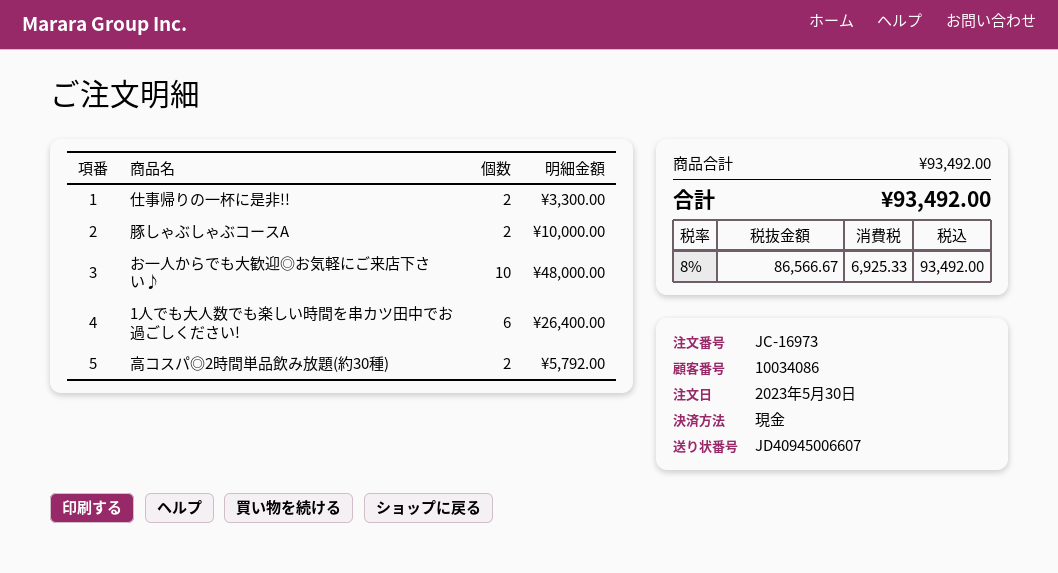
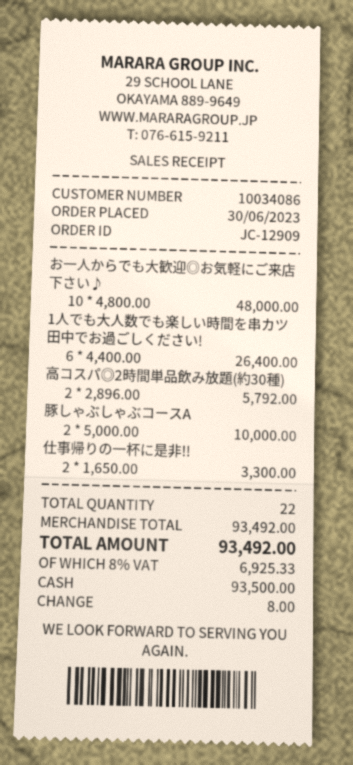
order number: JC-16973 -> JC-12909
order date: 2023-05-30 -> 2023-06-30

